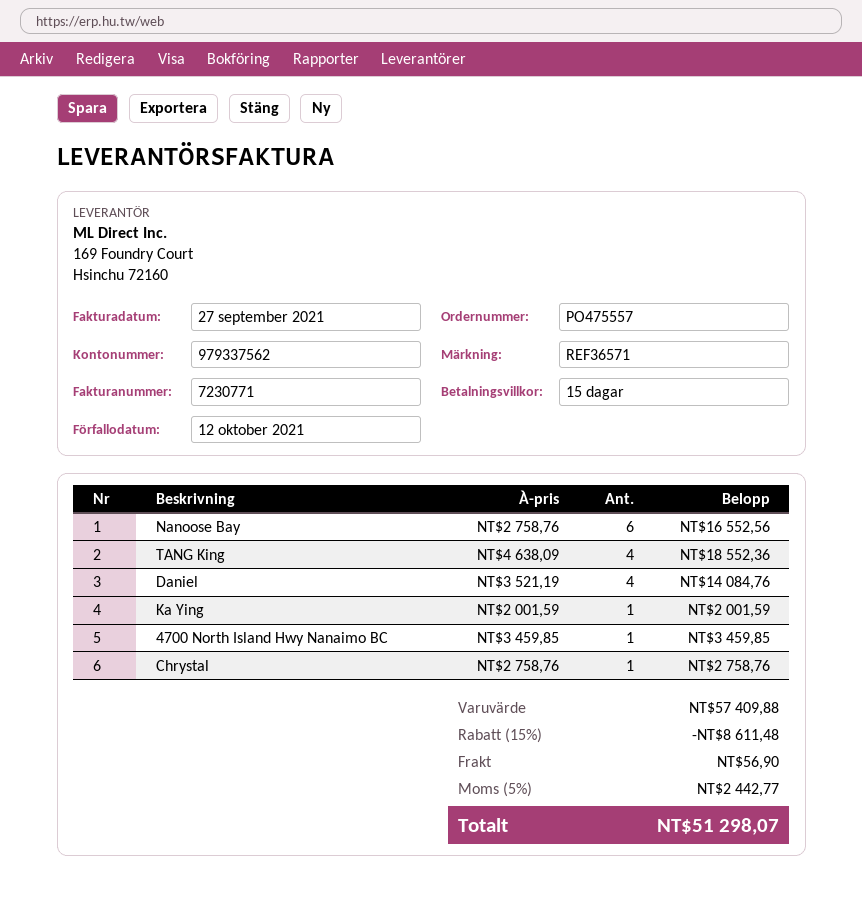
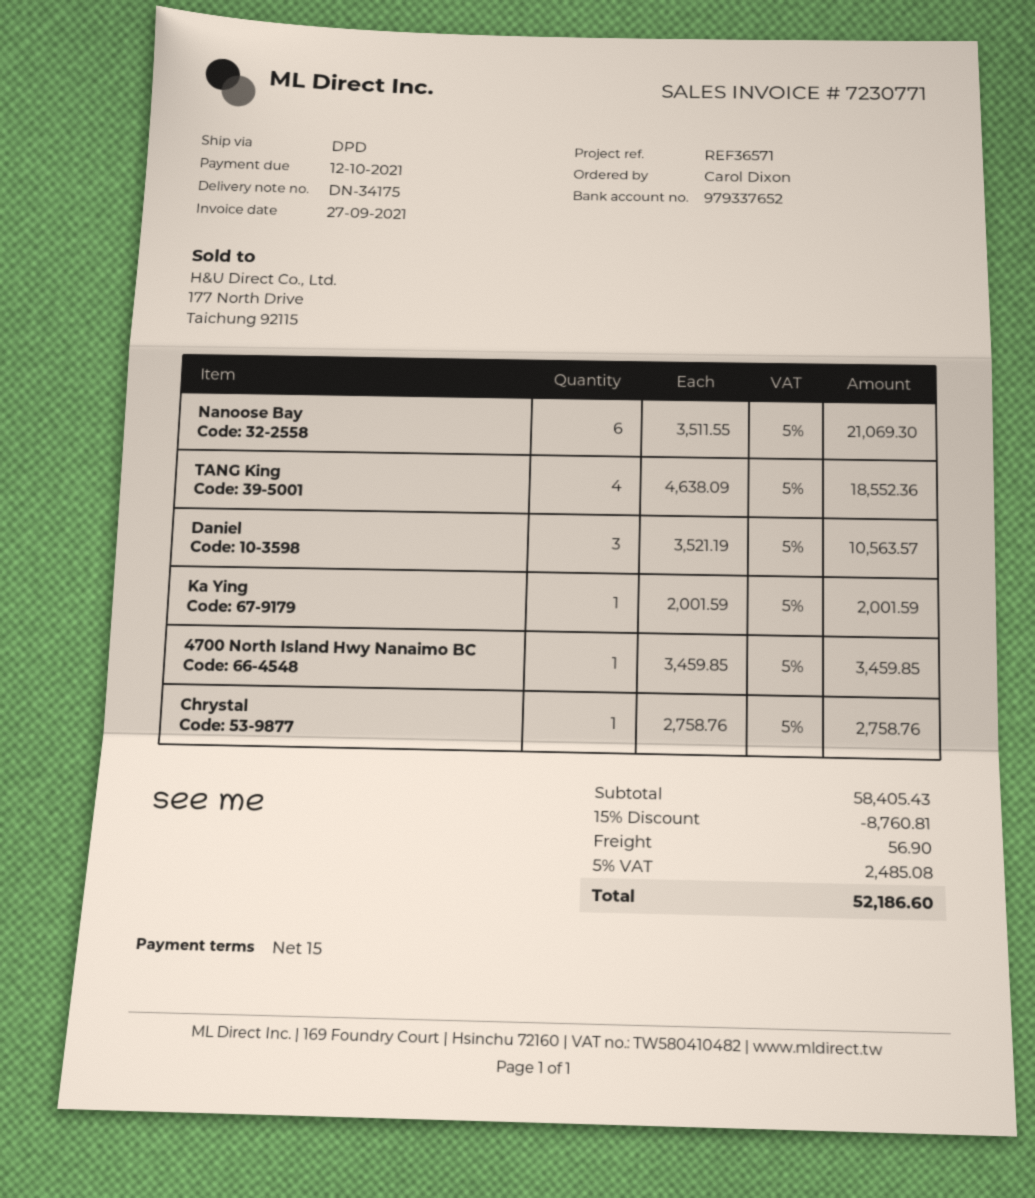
bank account: 979337562 -> 979337652
Nanoose Bay: 6 x 2758.76 = 16552.56 -> 6 x 3511.55 = 21069.30
Daniel: 4 x 3521.19 = 14084.76 -> 3 x 3521.19 = 10563.57
subtotal: 57409.88 -> 58405.43
discount: 15% = 8611.48 -> 15% = 8760.81
tax: 5% = 2442.77 -> 5% = 2485.08
total: 51298.07 -> 52186.60

